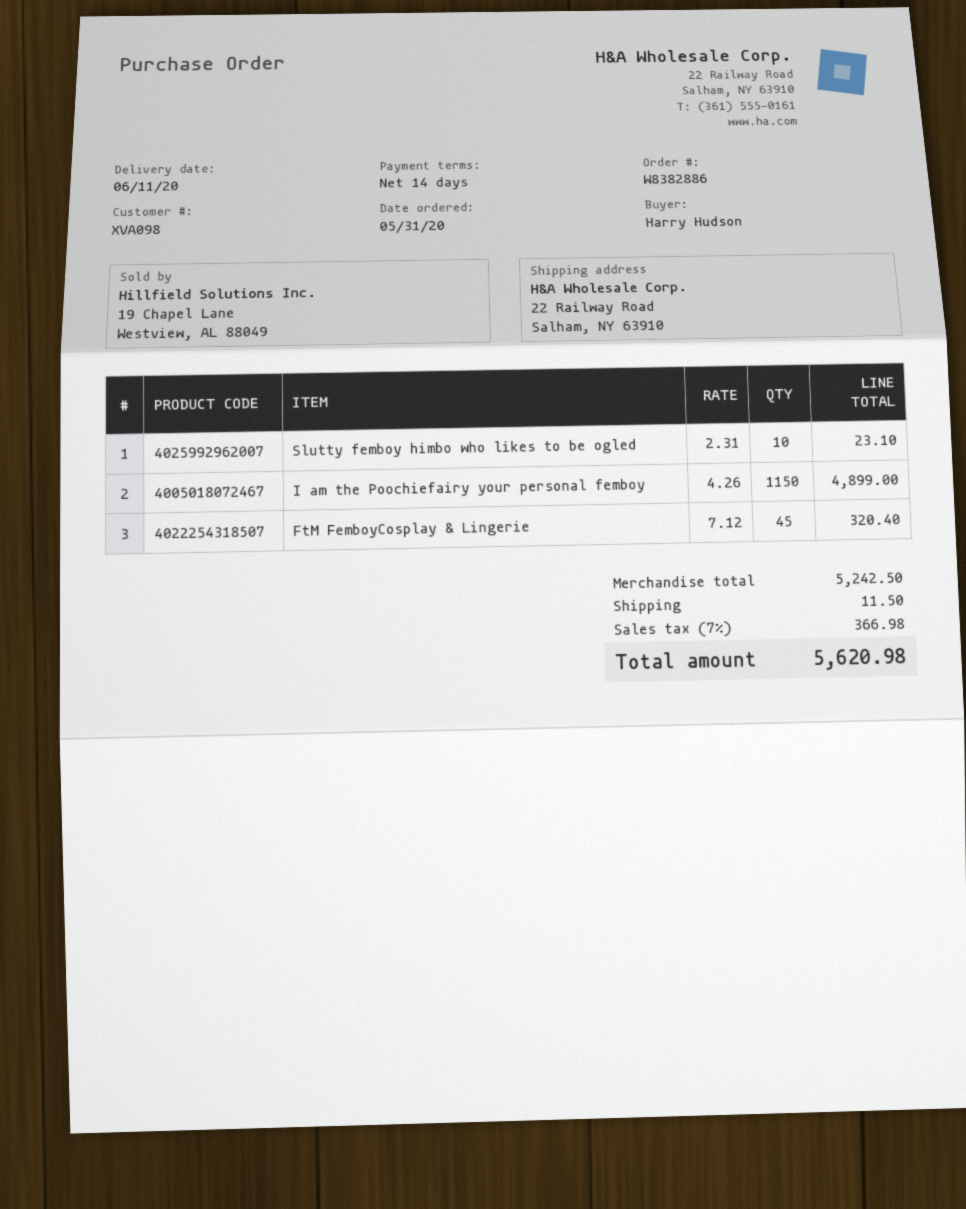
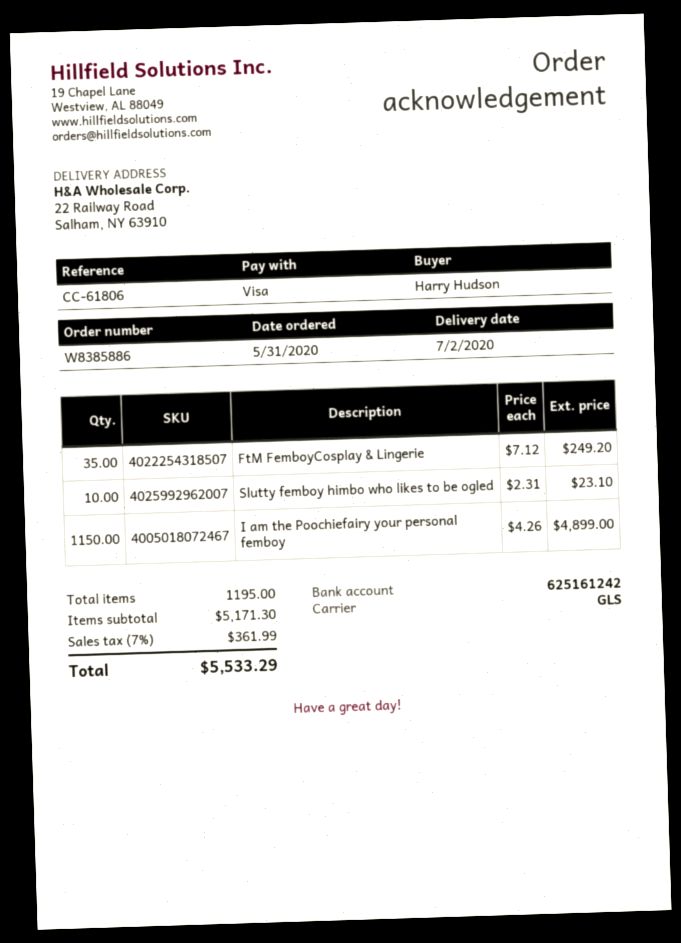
order number: W8382886 -> W8385886
delivery date: 2020-06-11 -> 2020-07-02
FtM FemboyCosplay & Lingerie: 45 x 7.12 = 320.40 -> 35 x 7.12 = 249.20
subtotal: 5242.50 -> 5171.30
shipping: 11.50 -> none
tax: 7% = 366.98 -> 7% = 361.99
total: 5620.98 -> 5533.29

